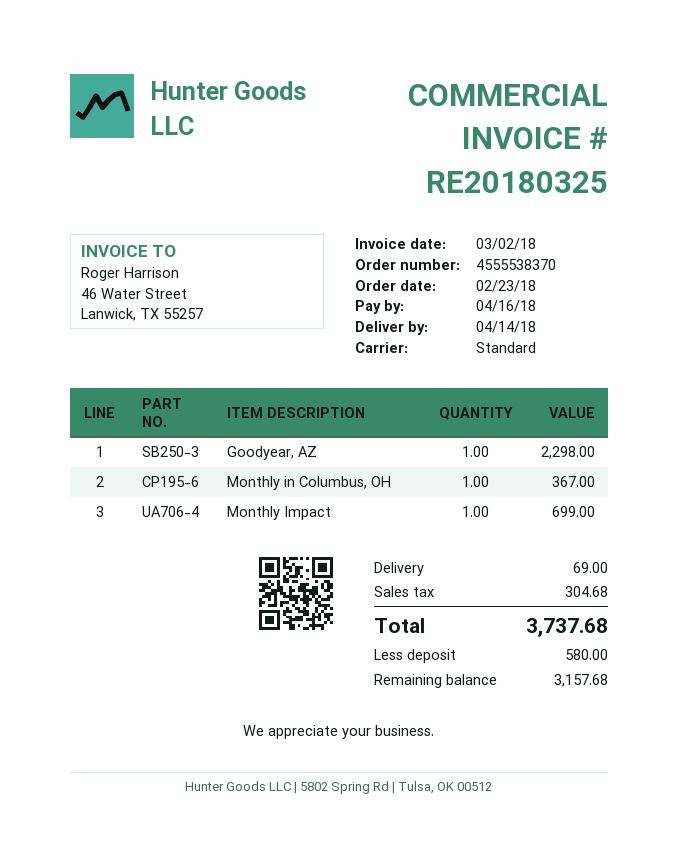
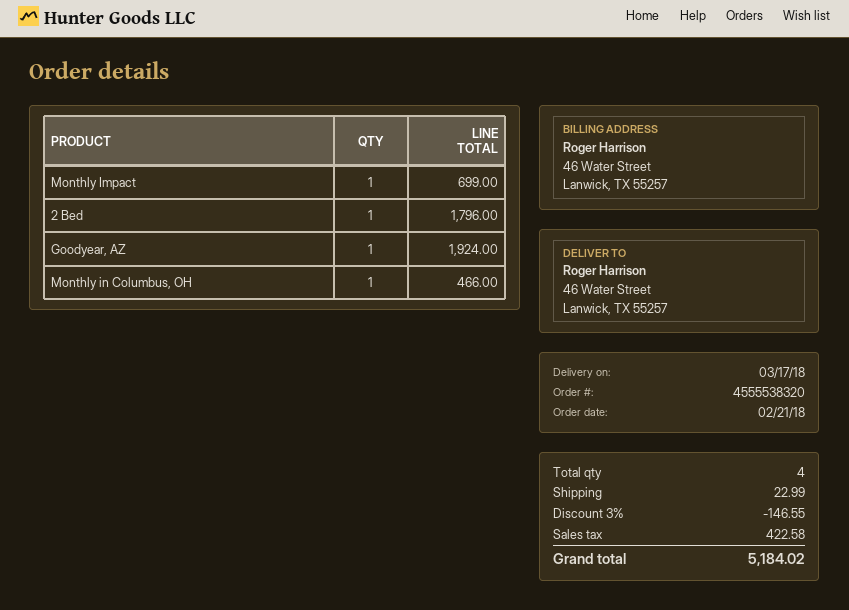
order number: 4555538370 -> 4555538320
order date: 2018-02-23 -> 2018-02-21
delivery date: 2018-04-14 -> 2018-03-17
Goodyear, AZ: 1 for 2298.00 -> 1 for 1924.00
Monthly in Columbus, OH: 1 for 367.00 -> 1 for 466.00
2 Bed: none -> 1 for 1796.00
discount: none -> 3% = 146.55
shipping: 69.00 -> 22.99
tax: 304.68 -> 422.58
total: 3737.68 -> 5184.02

